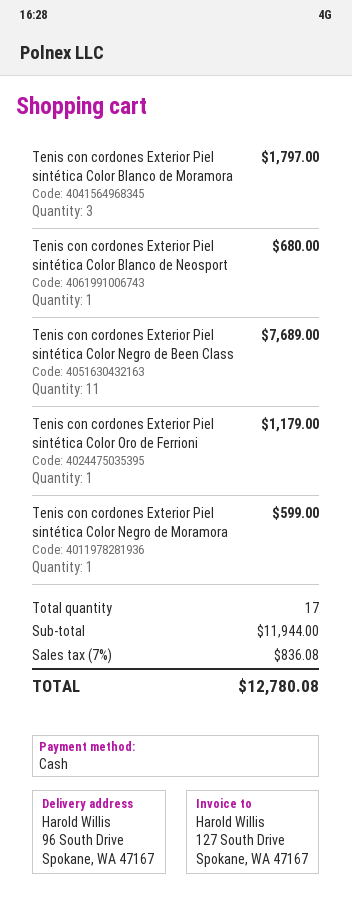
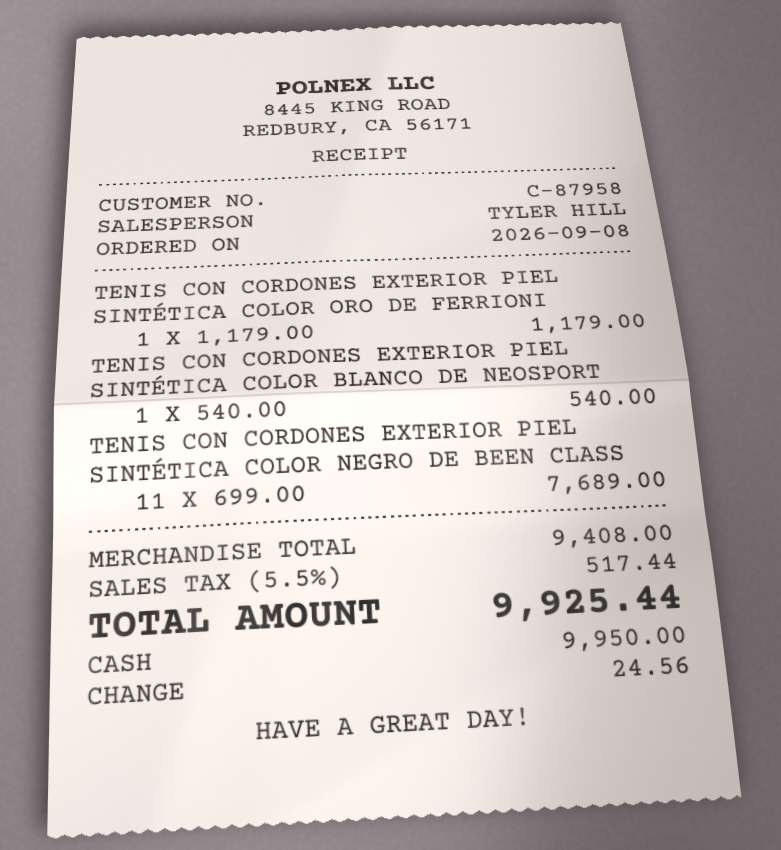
Tenis con cordones Exterior Piel sintética Color Blanco de Moramora: 3 for 1797.00 -> none
Tenis con cordones Exterior Piel sintética Color Blanco de Neosport: 1 for 680.00 -> 1 for 540.00
Tenis con cordones Exterior Piel sintética Color Negro de Moramora: 1 for 599.00 -> none
subtotal: 11944.00 -> 9408.00
tax: 7% = 836.08 -> 5.5% = 517.44
total: 12780.08 -> 9925.44

